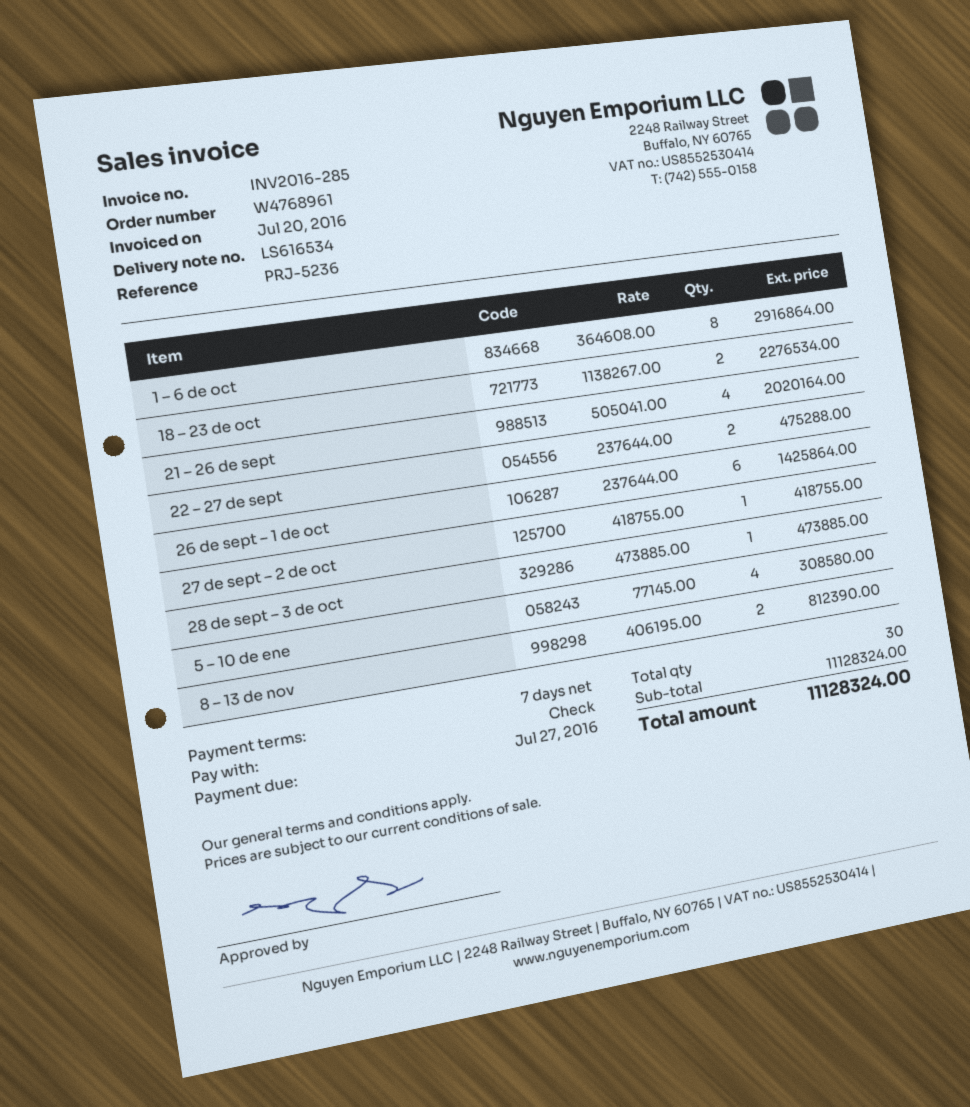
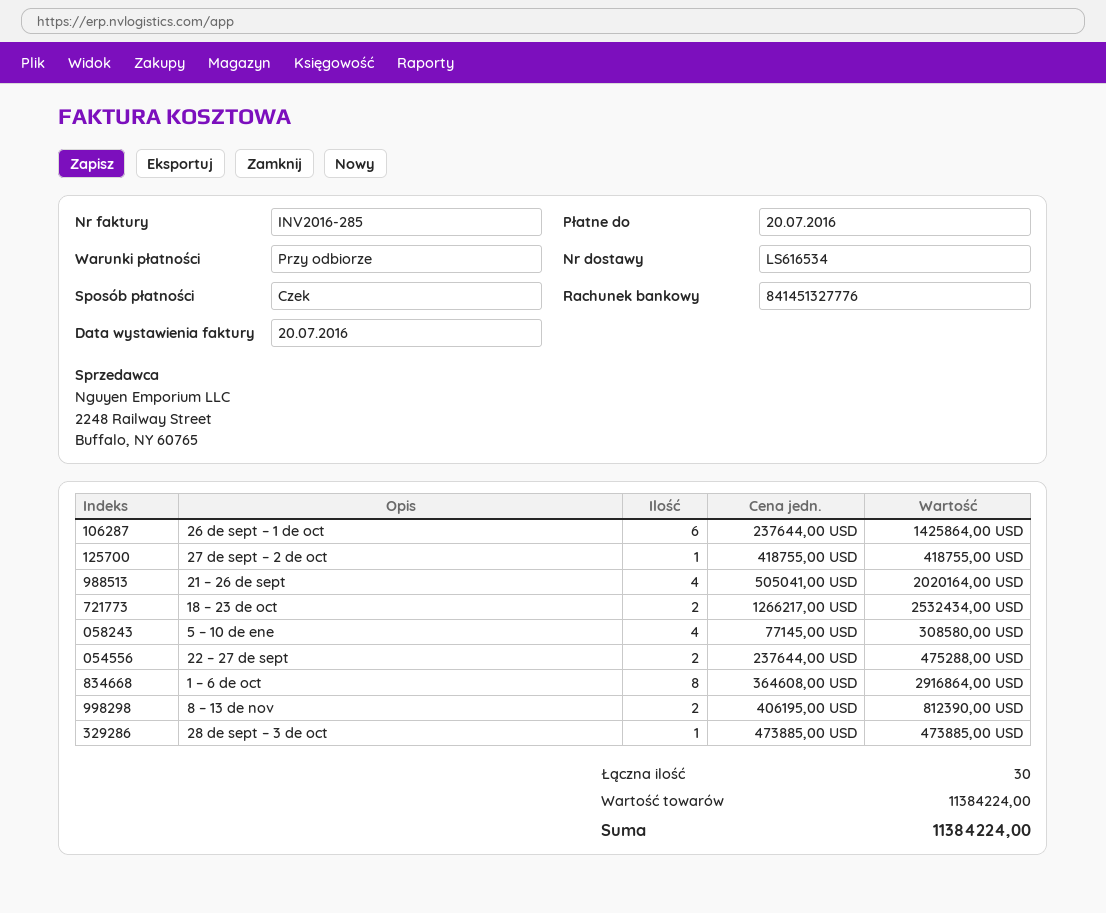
payment terms: 7 days -> on receipt
due date: 2016-07-27 -> 2016-07-20
18 – 23 de oct: 2 x 1138267.00 = 2276534.00 -> 2 x 1266217.00 = 2532434.00
subtotal: 11128324.00 -> 11384224.00
total: 11128324.00 -> 11384224.00

